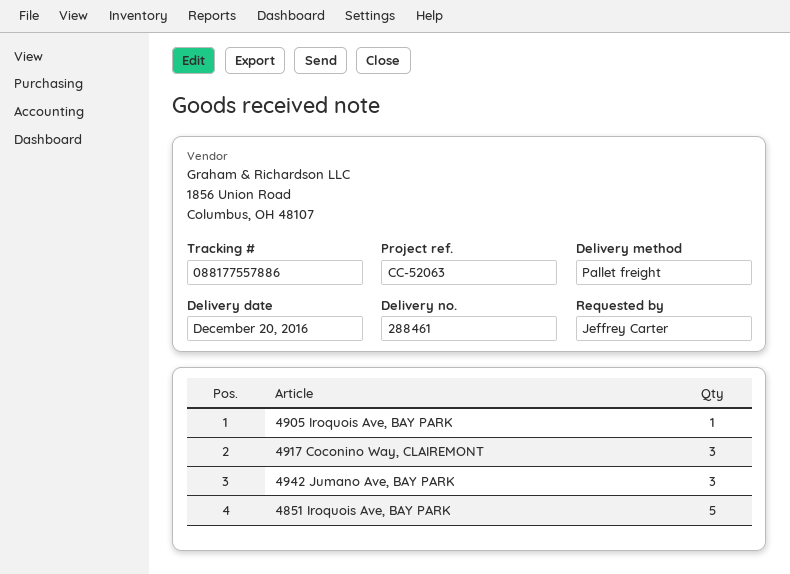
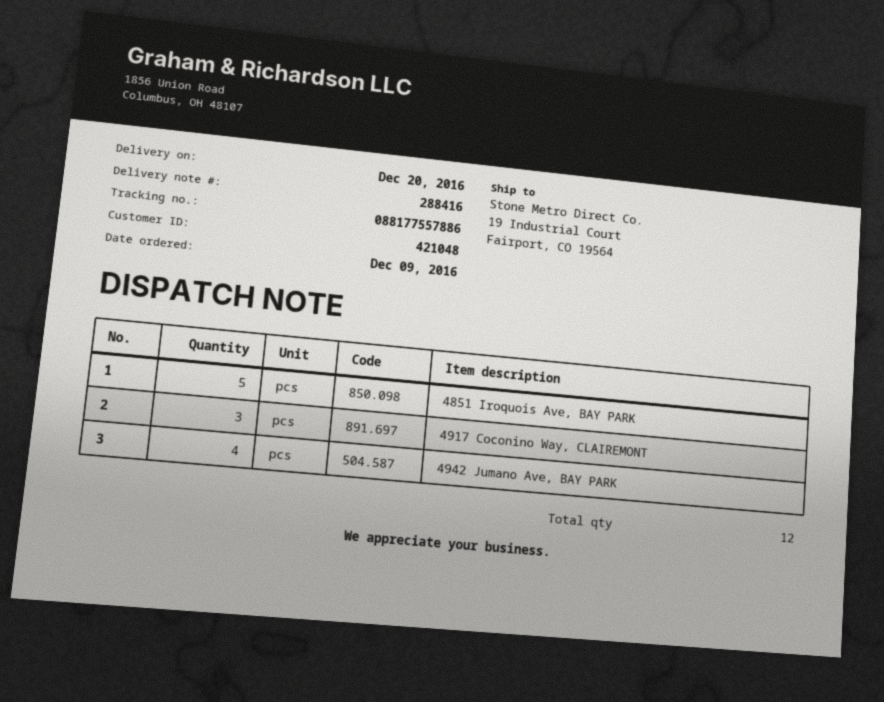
delivery note number: 288461 -> 288416
4905 Iroquois Ave, BAY PARK: 1 -> none
4942 Jumano Ave, BAY PARK: 3 -> 4

